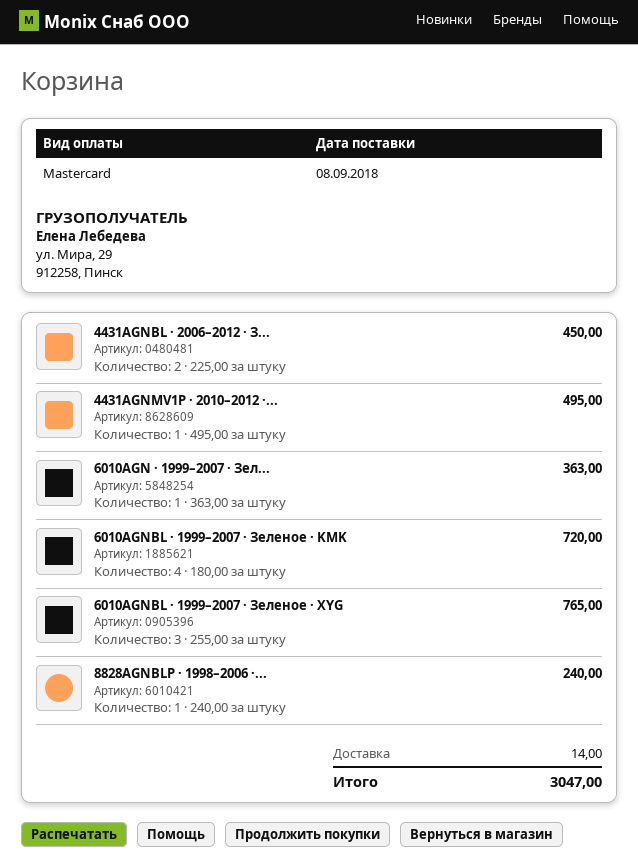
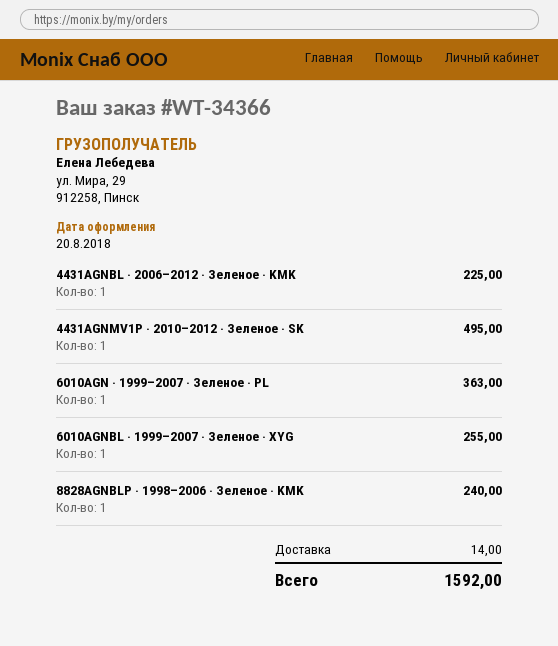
4431AGNBL · 2006–2012 · З...: 2 for 450.00 -> 1 for 225.00
6010AGNBL · 1999–2007 · Зеленое · KMK: 4 for 720.00 -> none
6010AGNBL · 1999–2007 · Зеленое · XYG: 3 for 765.00 -> 1 for 255.00
total: 3047.00 -> 1592.00

